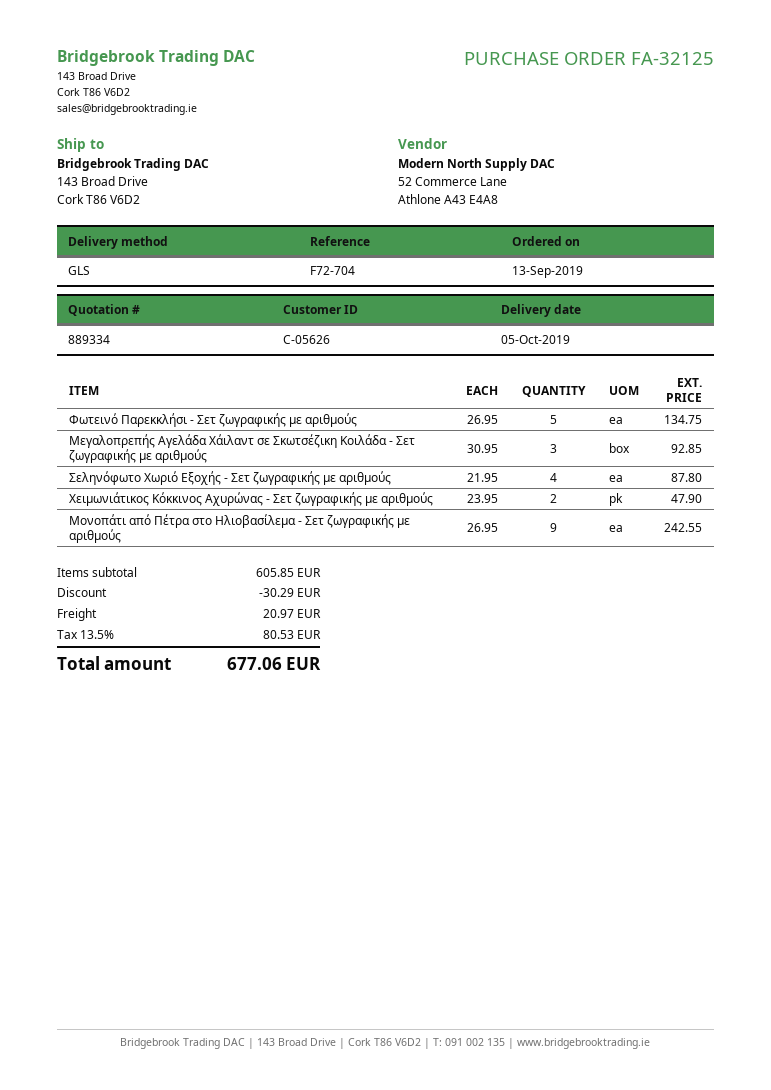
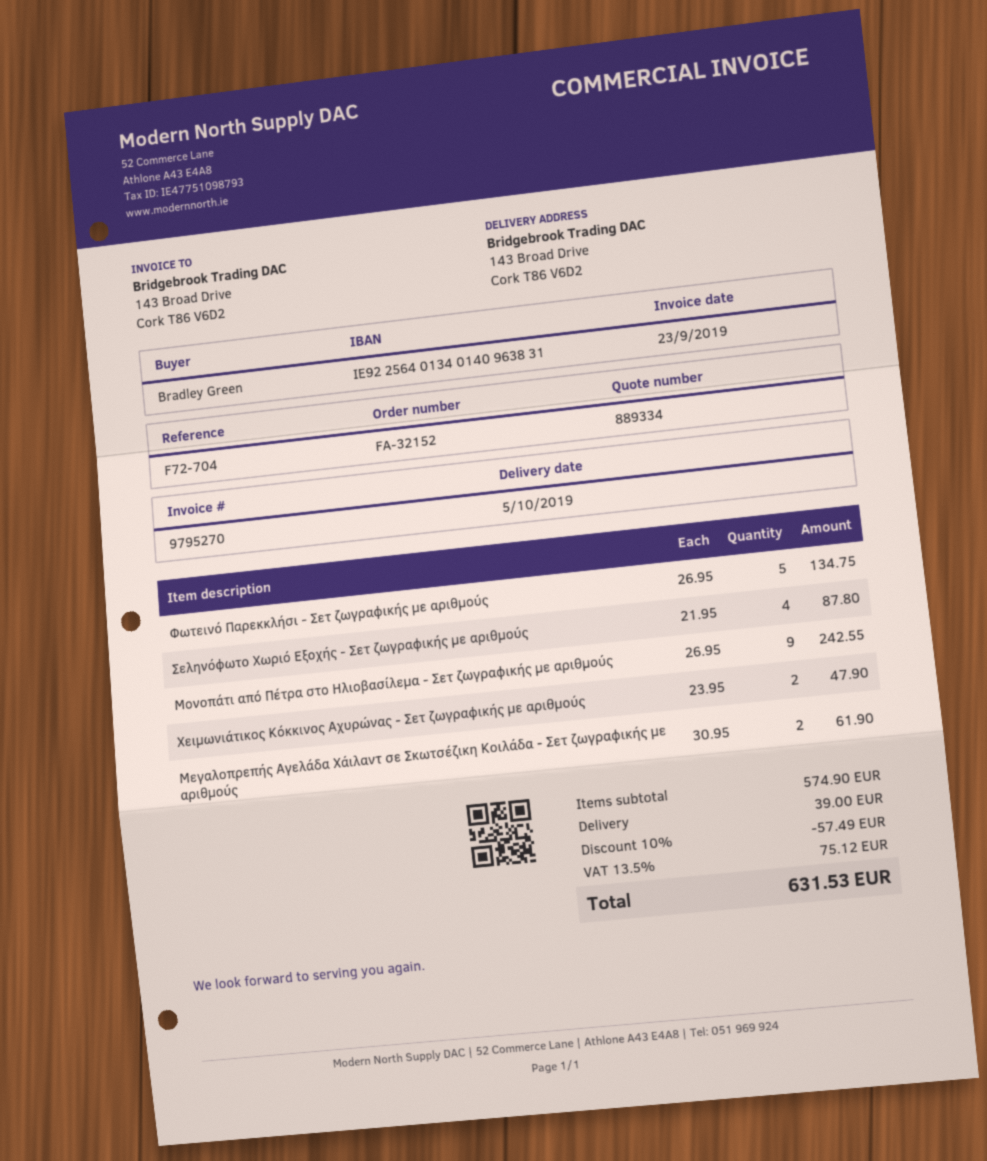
order number: FA-32125 -> FA-32152
Μεγαλοπρεπής Αγελάδα Χάιλαντ σε Σκωτσέζικη Κοιλάδα - Σετ ζωγραφικής με αριθμούς: 3 x 30.95 = 92.85 -> 2 x 30.95 = 61.90
subtotal: 605.85 -> 574.90
discount: 30.29 -> 57.49
shipping: 20.97 -> 39.00
tax: 13.5% = 80.53 -> 13.5% = 75.12
total: 677.06 -> 631.53

